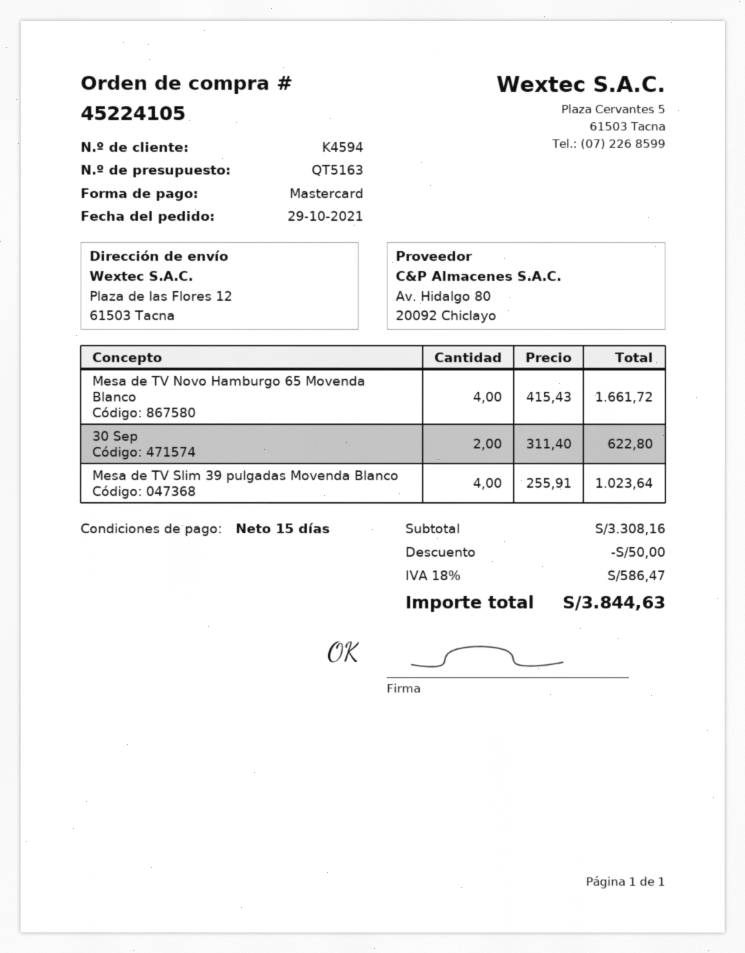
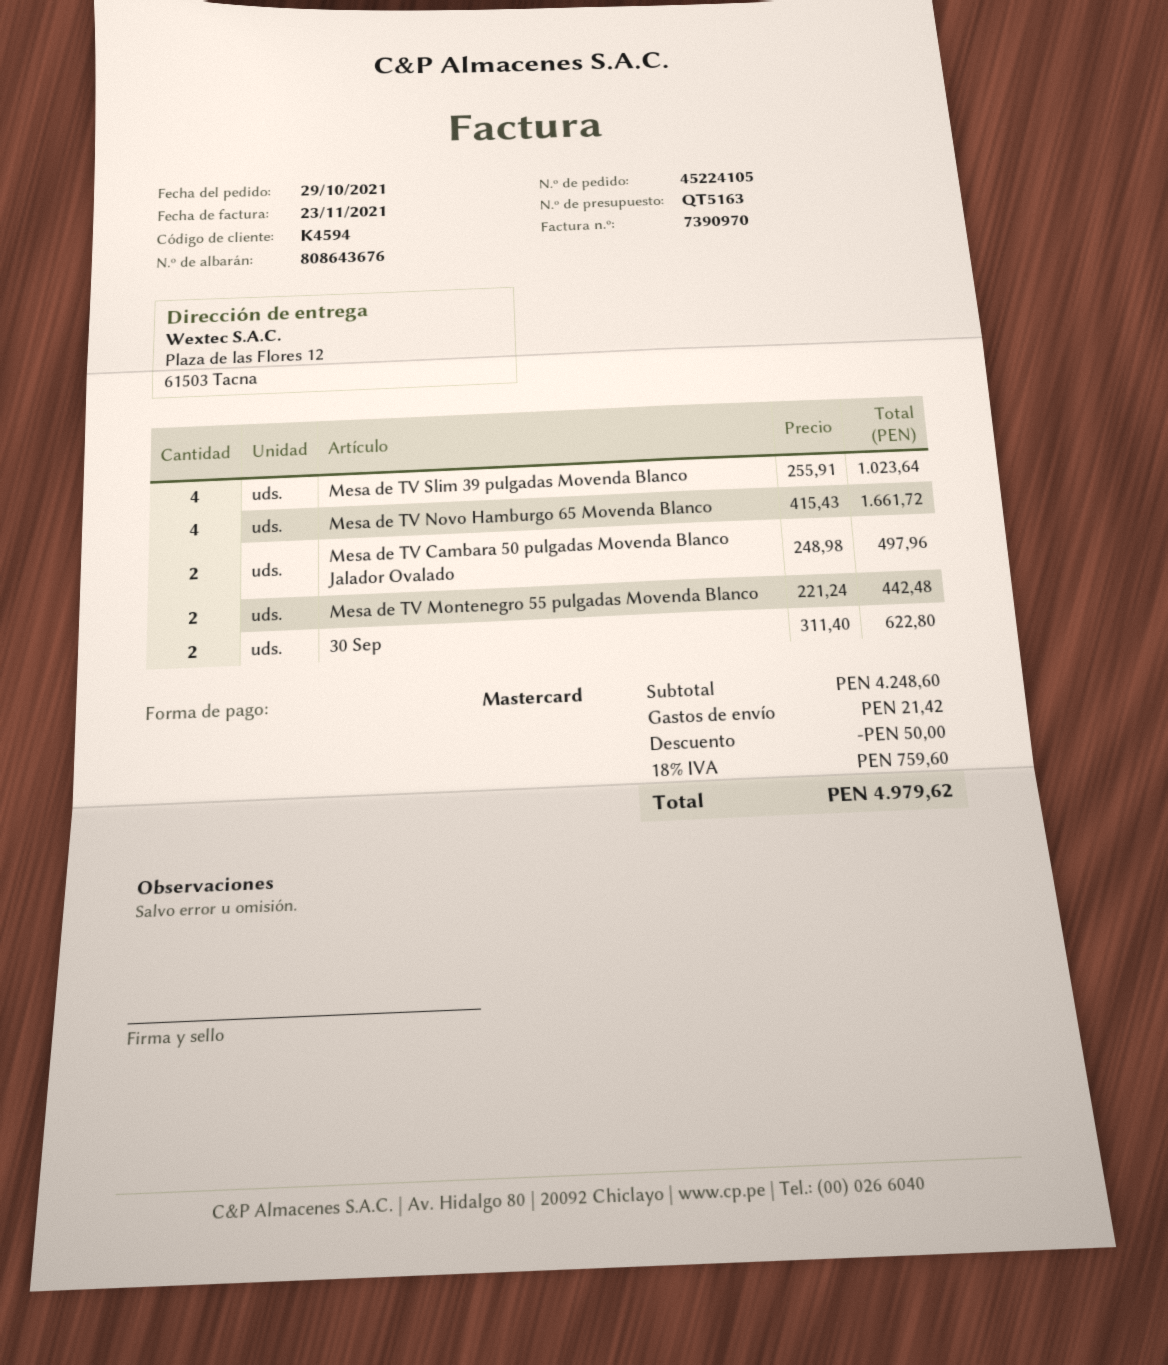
Mesa de TV Cambara 50 pulgadas Movenda Blanco Jalador Ovalado: none -> 2 x 248.98 = 497.96
Mesa de TV Montenegro 55 pulgadas Movenda Blanco: none -> 2 x 221.24 = 442.48
subtotal: 3308.16 -> 4248.60
shipping: none -> 21.42
tax: 18% = 586.47 -> 18% = 759.60
total: 3844.63 -> 4979.62

